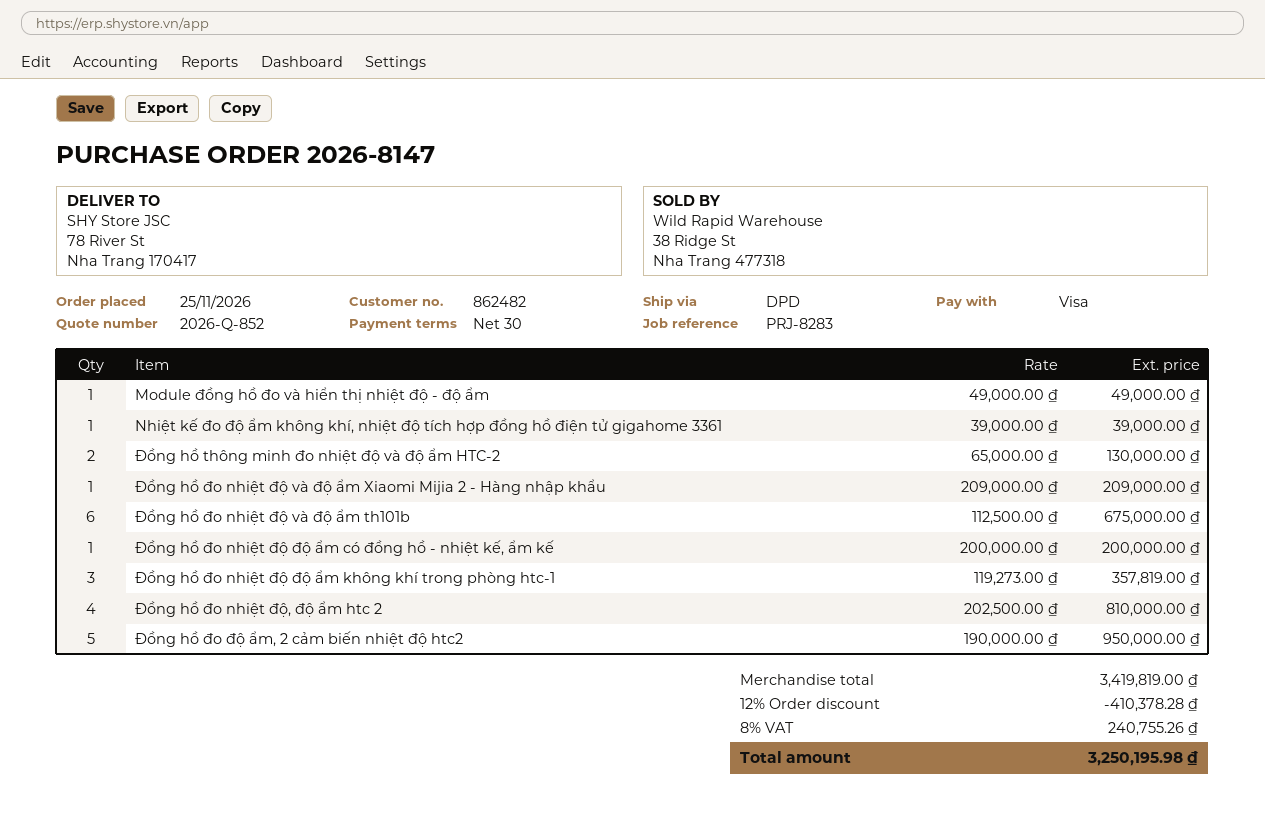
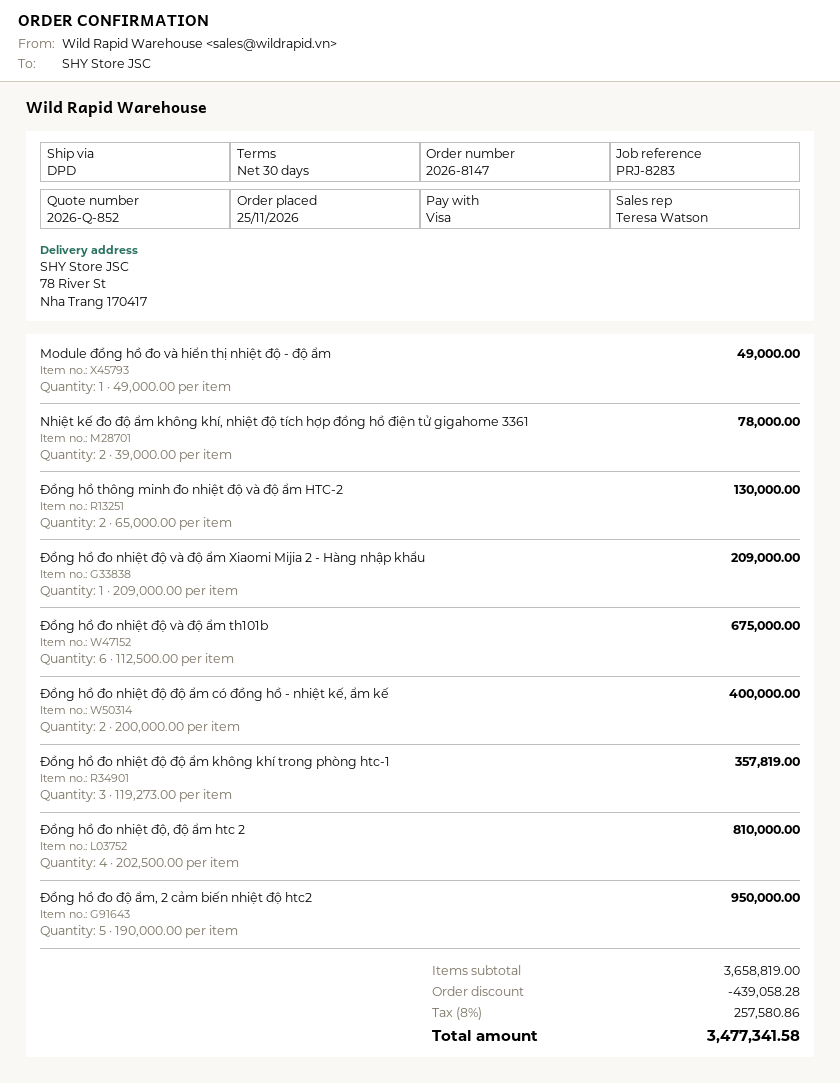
Nhiệt kế đo độ ẩm không khí, nhiệt độ tích hợp đồng hồ điện tử gigahome 3361: 1 x 39000.00 = 39000.00 -> 2 x 39000.00 = 78000.00
Đồng hồ đo nhiệt độ độ ẩm có đồng hồ - nhiệt kế, ẩm kế: 1 x 200000.00 = 200000.00 -> 2 x 200000.00 = 400000.00
subtotal: 3419819.00 -> 3658819.00
discount: 410378.28 -> 439058.28
tax: 8% = 240755.26 -> 8% = 257580.86
total: 3250195.98 -> 3477341.58

